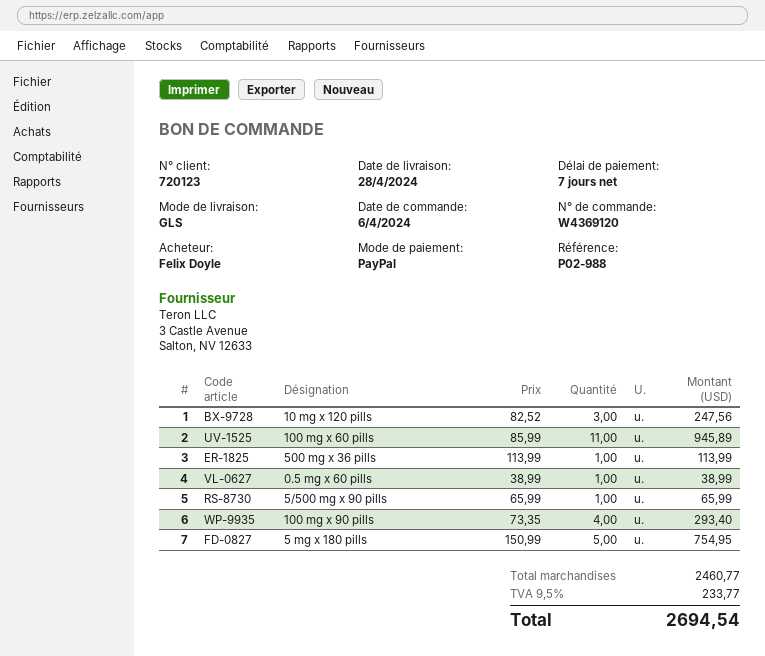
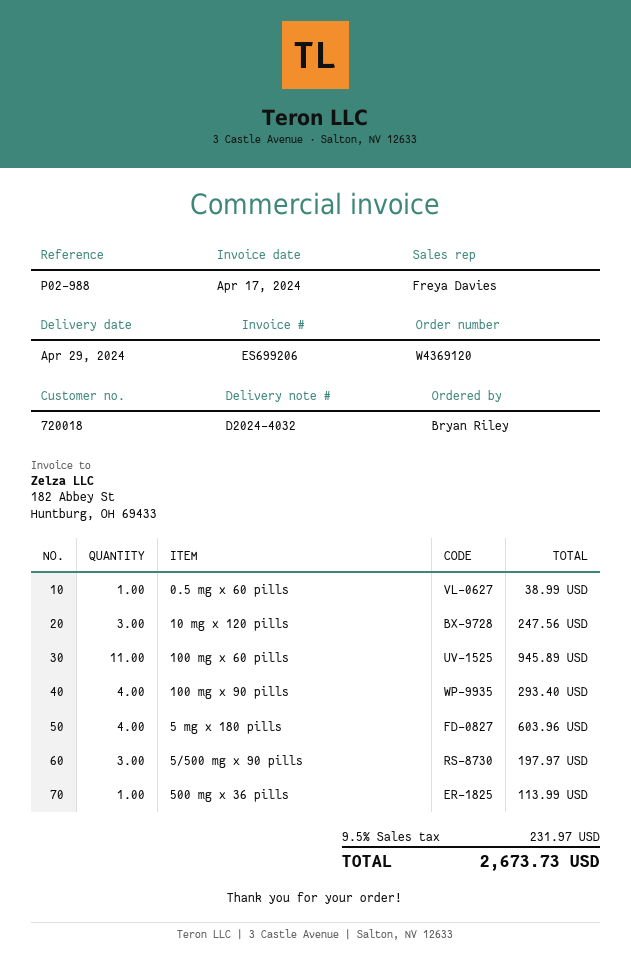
delivery date: 2024-04-28 -> 2024-04-29
customer number: 720123 -> 720018
ordered by: Felix Doyle -> Bryan Riley
5/500 mg x 90 pills: 1 for 65.99 -> 3 for 197.97
5 mg x 180 pills: 5 for 754.95 -> 4 for 603.96
tax: 9.5% = 233.77 -> 9.5% = 231.97
total: 2694.54 -> 2673.73

